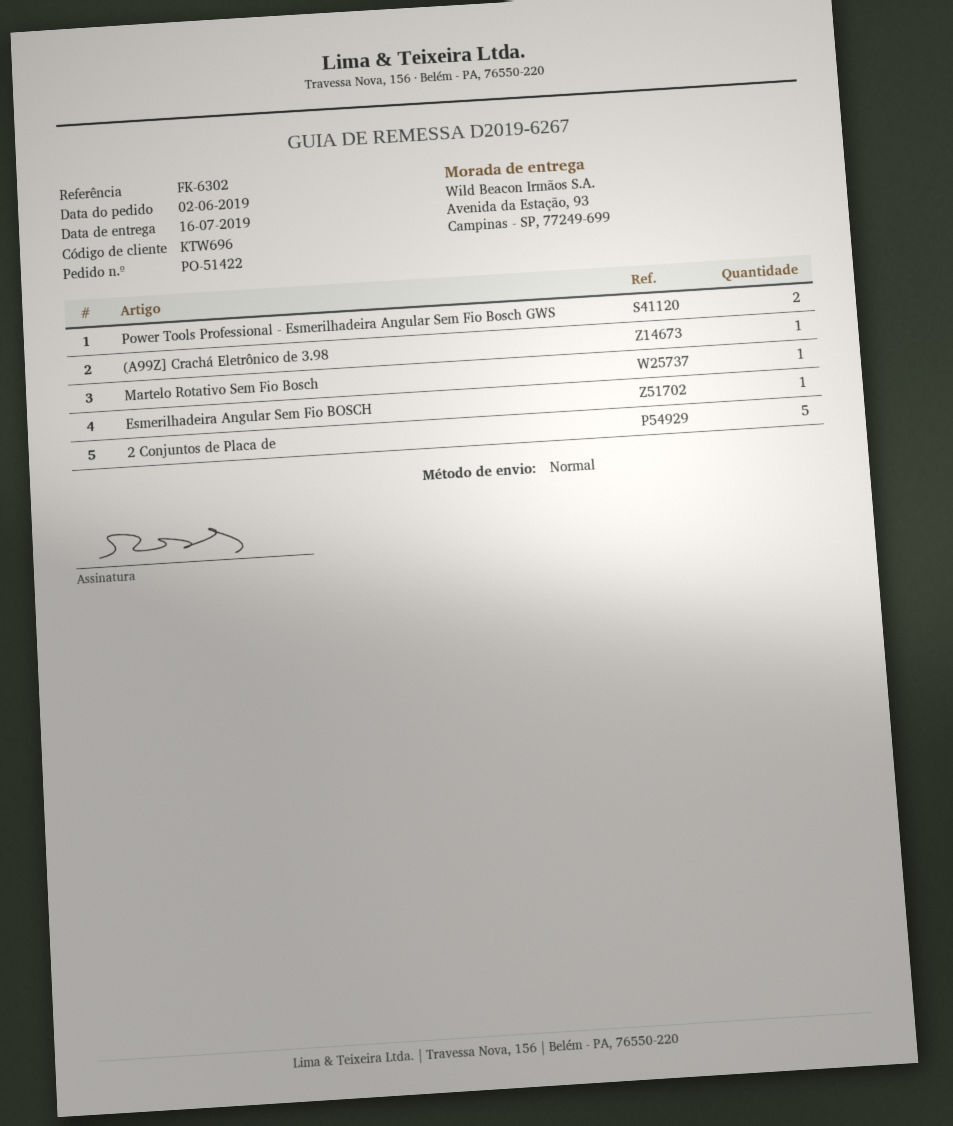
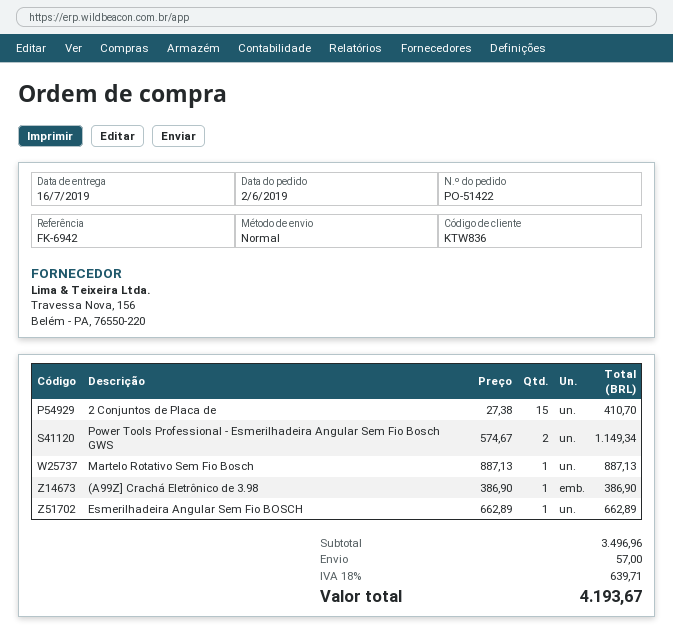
customer number: KTW696 -> KTW836
reference: FK-6302 -> FK-6942
2 Conjuntos de Placa de: 5 -> 15

